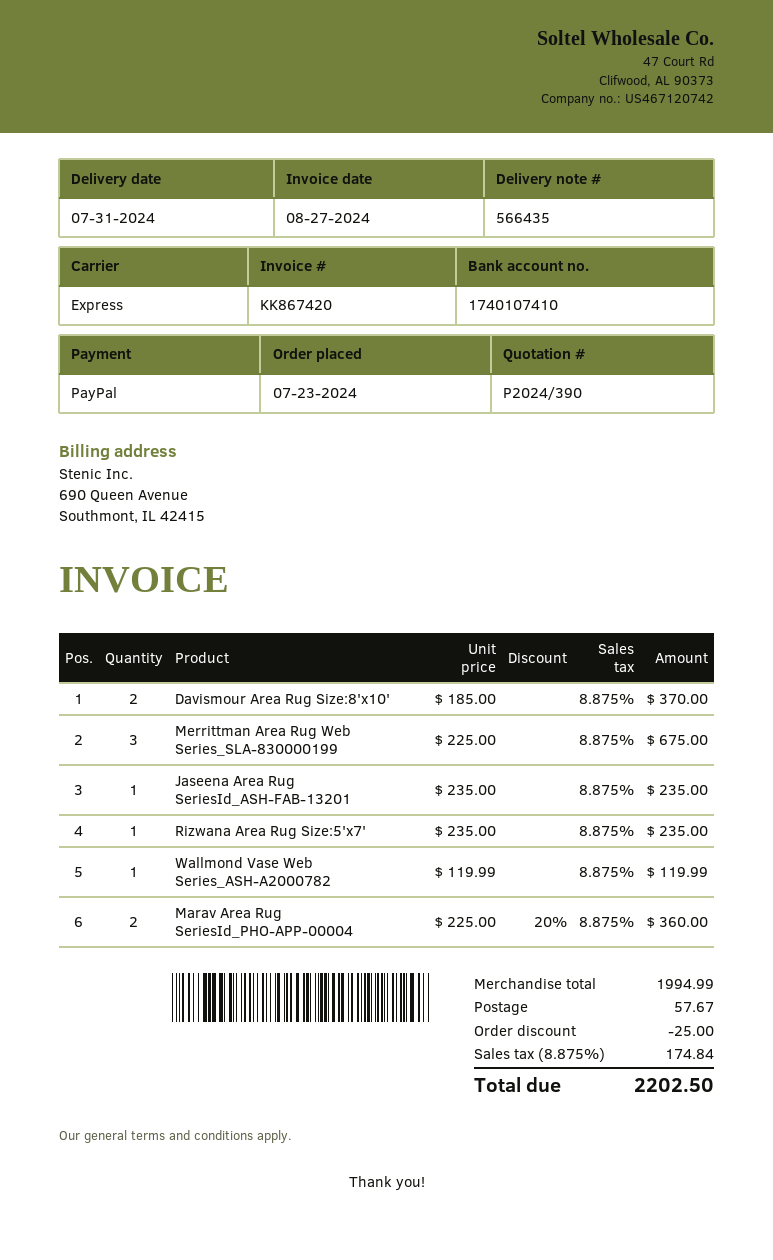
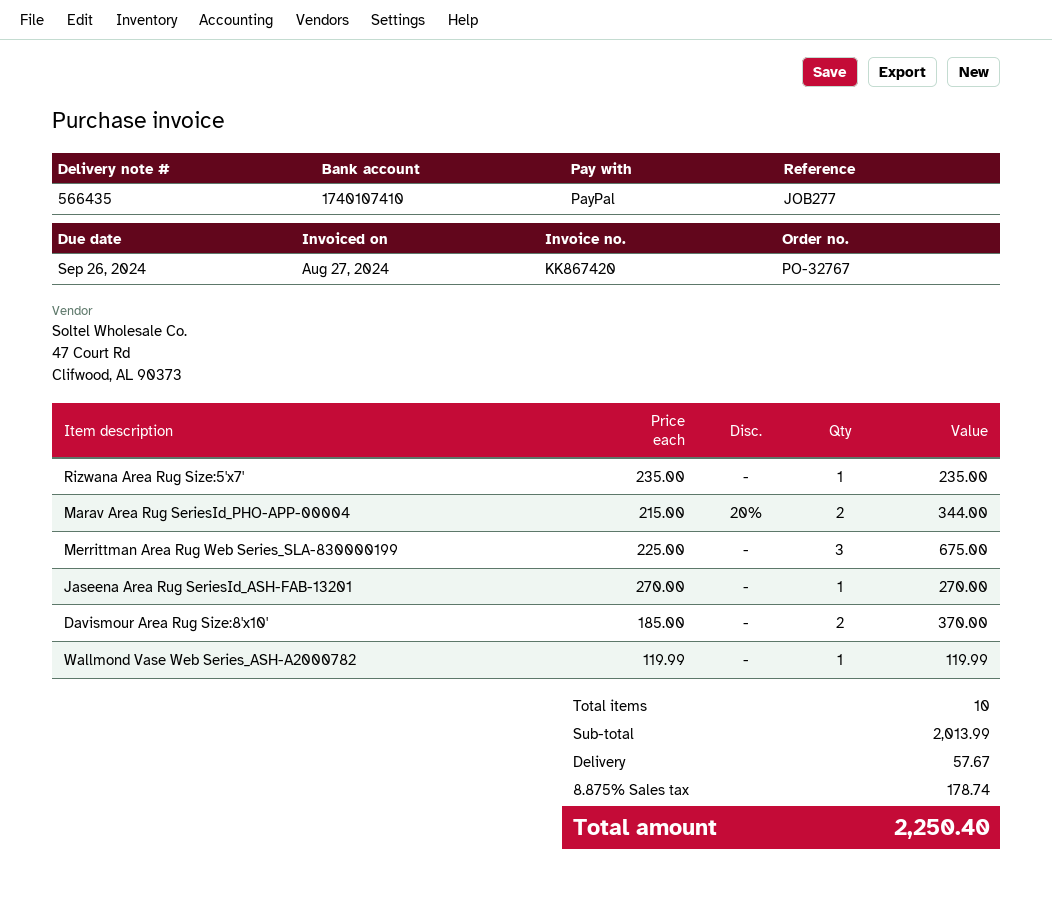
Jaseena Area Rug SeriesId_ASH-FAB-13201: 1 x 235.00 = 235.00 -> 1 x 270.00 = 270.00
Marav Area Rug SeriesId_PHO-APP-00004: 2 x 225.00 - 20% = 360.00 -> 2 x 215.00 - 20% = 344.00
subtotal: 1994.99 -> 2013.99
discount: 25.00 -> none
tax: 8.875% = 174.84 -> 8.875% = 178.74
total: 2202.50 -> 2250.40

